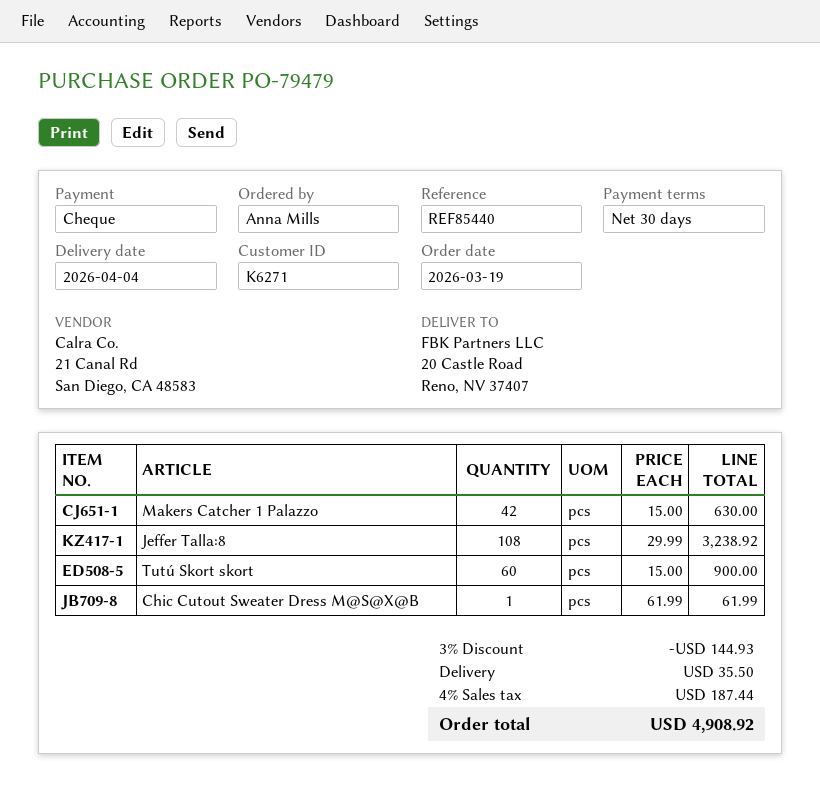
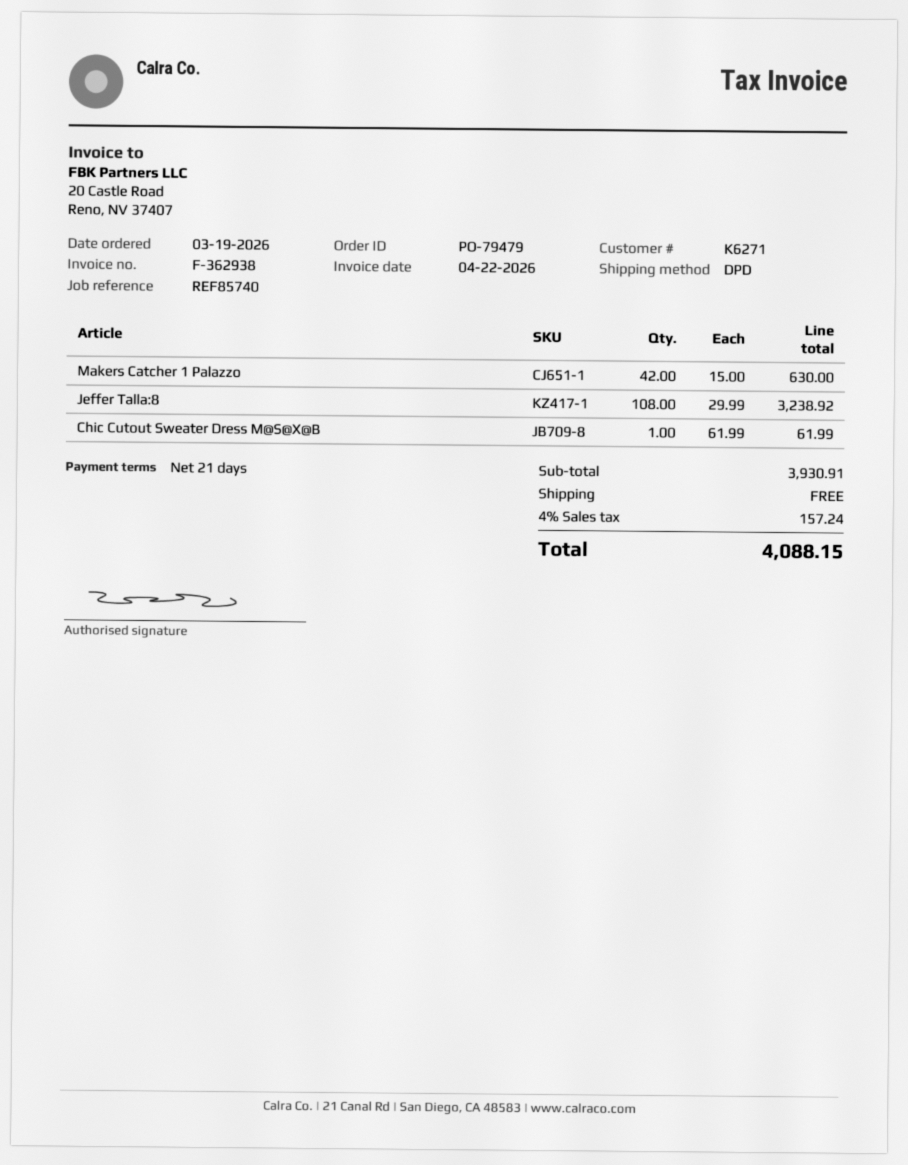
payment terms: 30 days -> 21 days
reference: REF85440 -> REF85740
Tutú Skort skort: 60 x 15.00 = 900.00 -> none
discount: 3% = 144.93 -> none
shipping: 35.50 -> 0.00
tax: 4% = 187.44 -> 4% = 157.24
total: 4908.92 -> 4088.15

